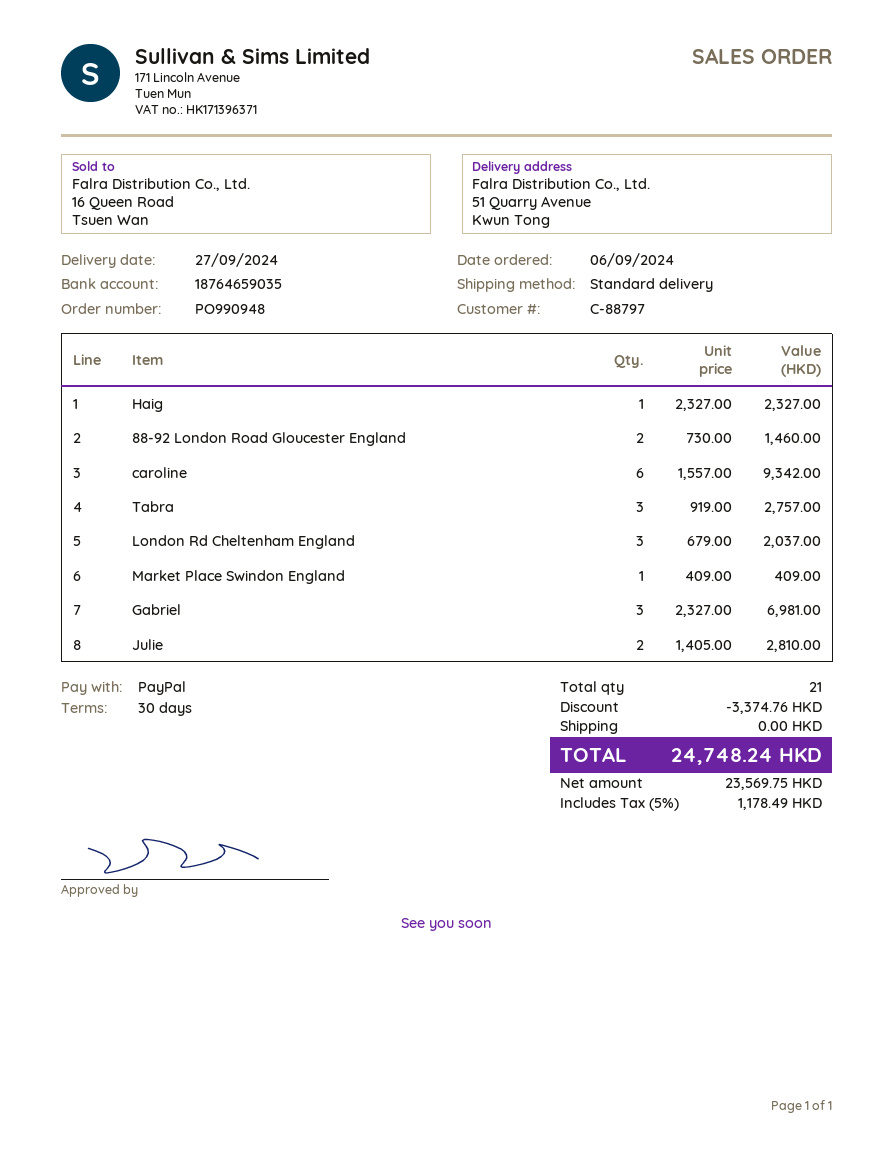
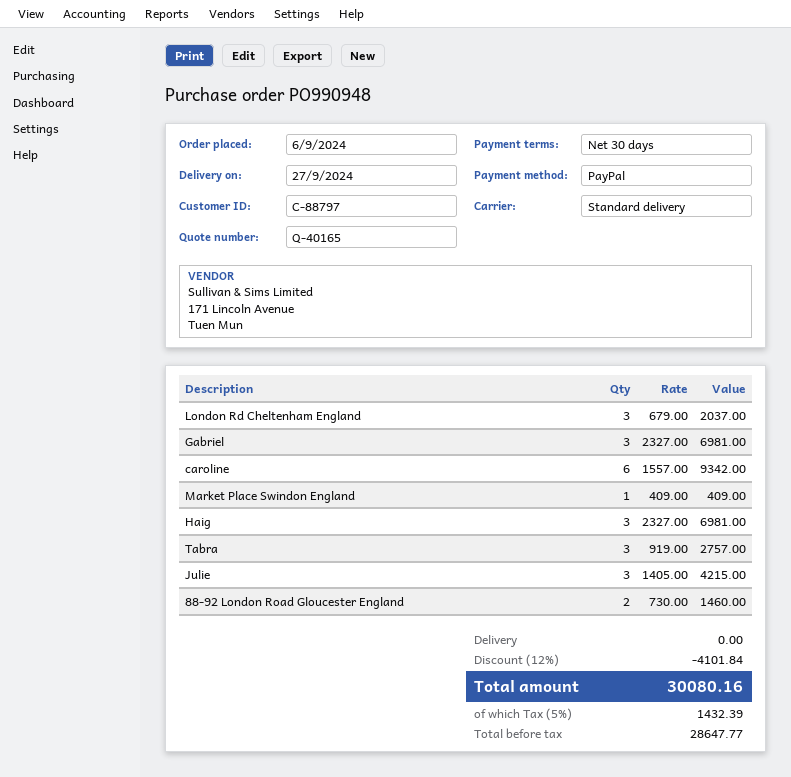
Haig: 1 x 2327.00 = 2327.00 -> 3 x 2327.00 = 6981.00
Julie: 2 x 1405.00 = 2810.00 -> 3 x 1405.00 = 4215.00
discount: 3374.76 -> 4101.84
net: 23569.75 -> 28647.77
tax: 5% = 1178.49 -> 5% = 1432.39
total: 24748.24 -> 30080.16

